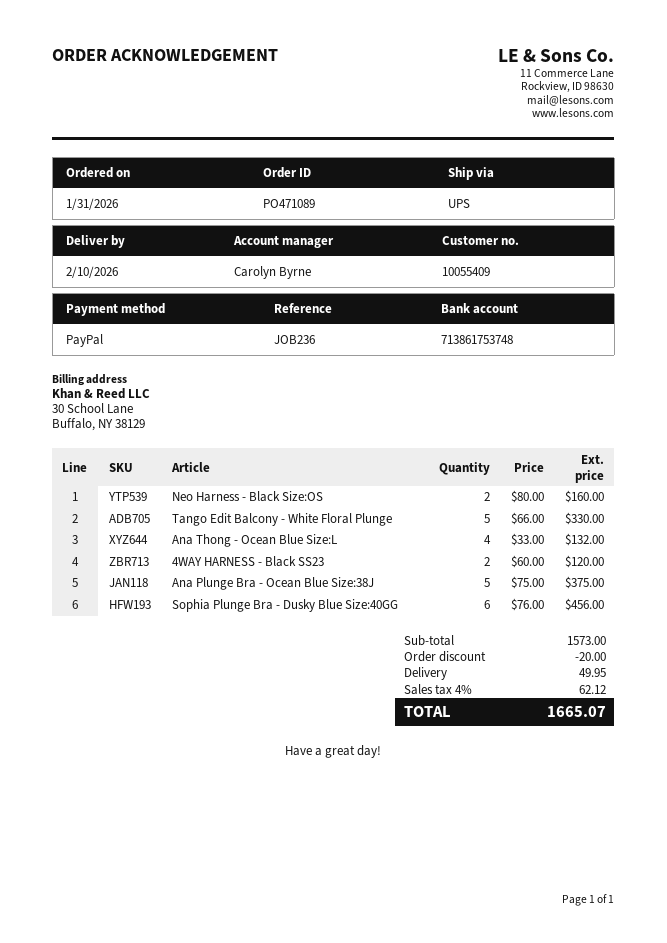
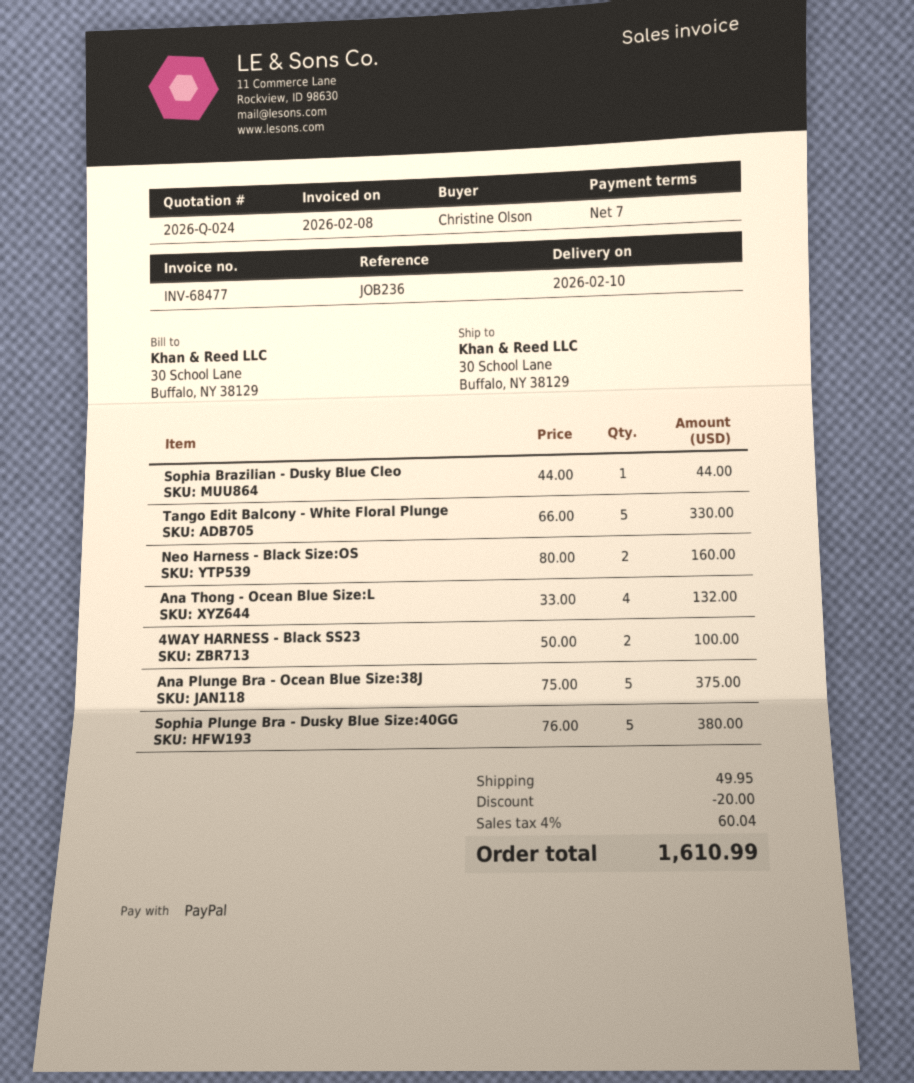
4WAY HARNESS - Black SS23: 2 x 60.00 = 120.00 -> 2 x 50.00 = 100.00
Sophia Plunge Bra - Dusky Blue Size:40GG: 6 x 76.00 = 456.00 -> 5 x 76.00 = 380.00
Sophia Brazilian - Dusky Blue Cleo: none -> 1 x 44.00 = 44.00
tax: 4% = 62.12 -> 4% = 60.04
total: 1665.07 -> 1610.99

